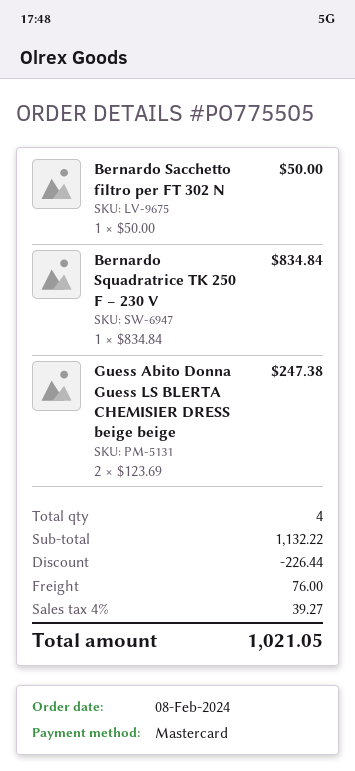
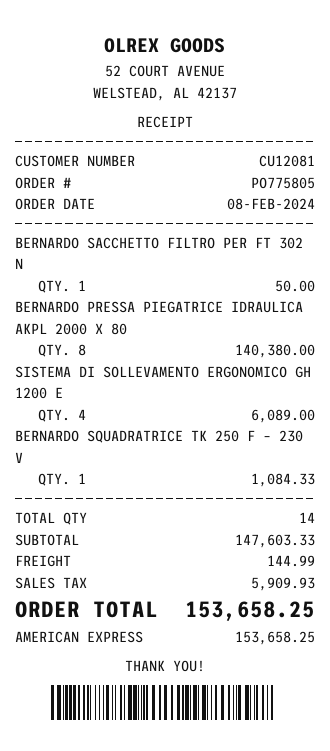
order number: PO775505 -> PO775805
payment method: Mastercard -> American Express
Bernardo Squadratrice TK 250 F – 230 V: 1 for 834.84 -> 1 for 1084.33
Guess Abito Donna Guess LS BLERTA CHEMISIER DRESS beige beige: 2 for 247.38 -> none
BERNARDO PRESSA PIEGATRICE IDRAULICA AKPL 2000 X 80: none -> 8 for 140380.00
SISTEMA DI SOLLEVAMENTO ERGONOMICO GH 1200 E: none -> 4 for 6089.00
total quantity: 4 -> 14
subtotal: 1132.22 -> 147603.33
discount: 226.44 -> none
shipping: 76.00 -> 144.99
tax: 39.27 -> 5909.93
total: 1021.05 -> 153658.25

